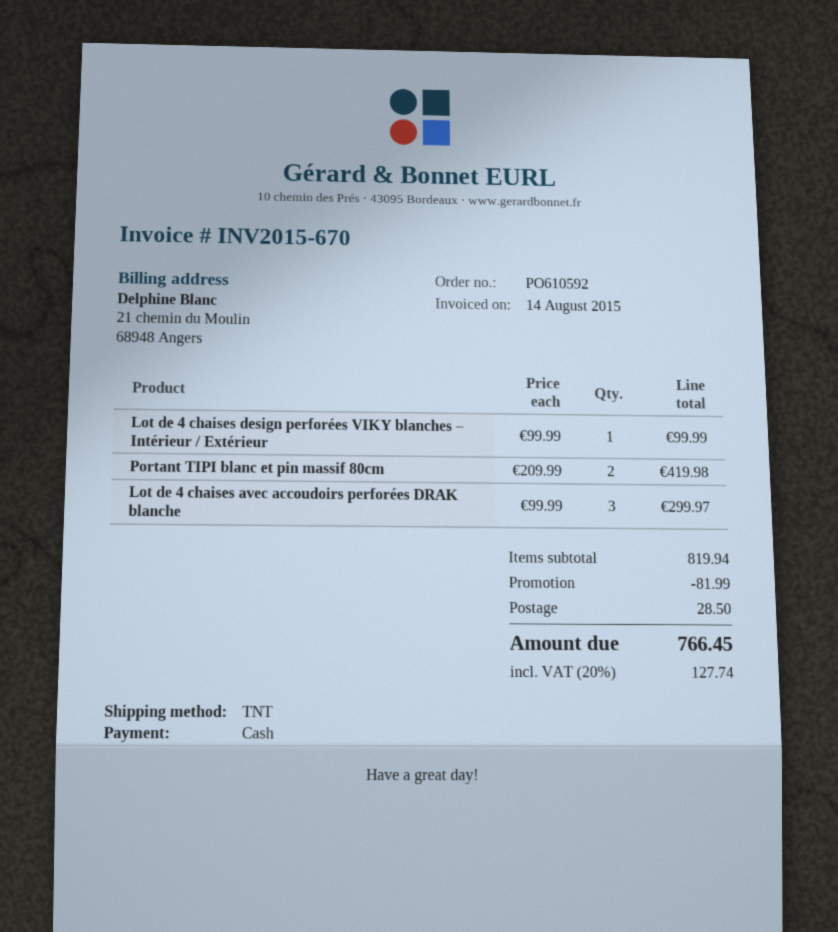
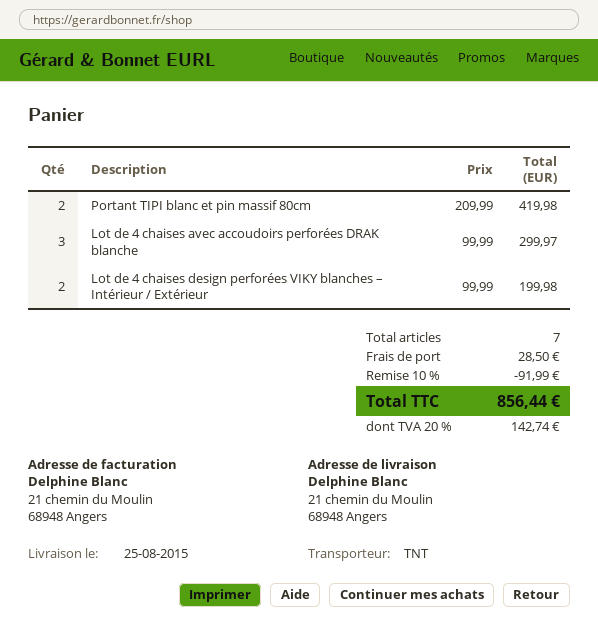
Lot de 4 chaises design perforées VIKY blanches – Intérieur / Extérieur: 1 x 99.99 = 99.99 -> 2 x 99.99 = 199.98
discount: 81.99 -> 91.99
tax: 20% = 127.74 -> 20% = 142.74
total: 766.45 -> 856.44

